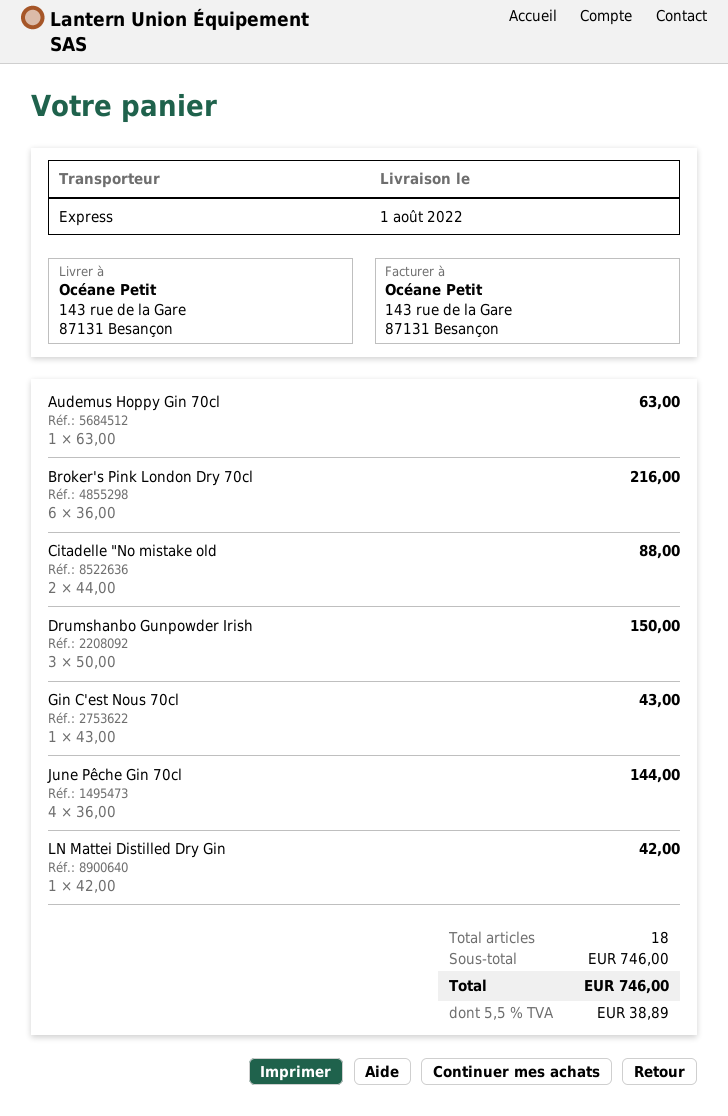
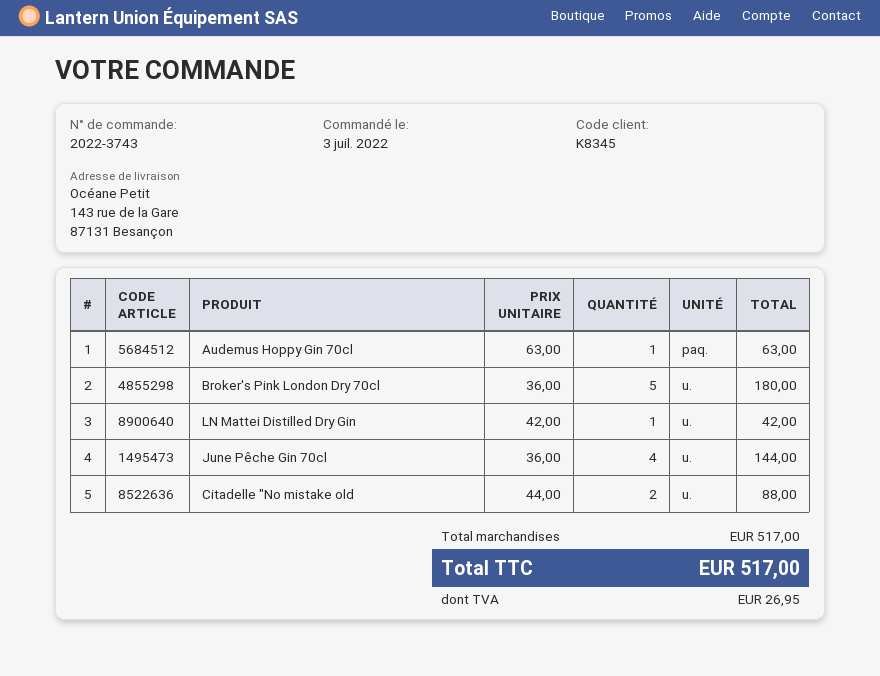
Broker's Pink London Dry 70cl: 6 x 36.00 = 216.00 -> 5 x 36.00 = 180.00
Drumshanbo Gunpowder Irish: 3 x 50.00 = 150.00 -> none
Gin C'est Nous 70cl: 1 x 43.00 = 43.00 -> none
subtotal: 746.00 -> 517.00
tax: 38.89 -> 26.95
total: 746.00 -> 517.00

